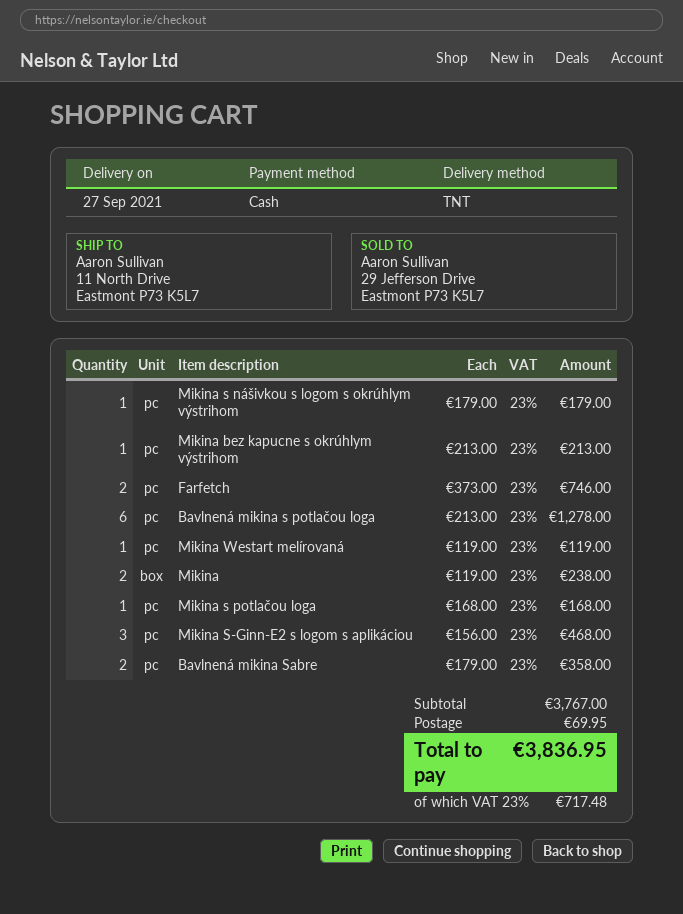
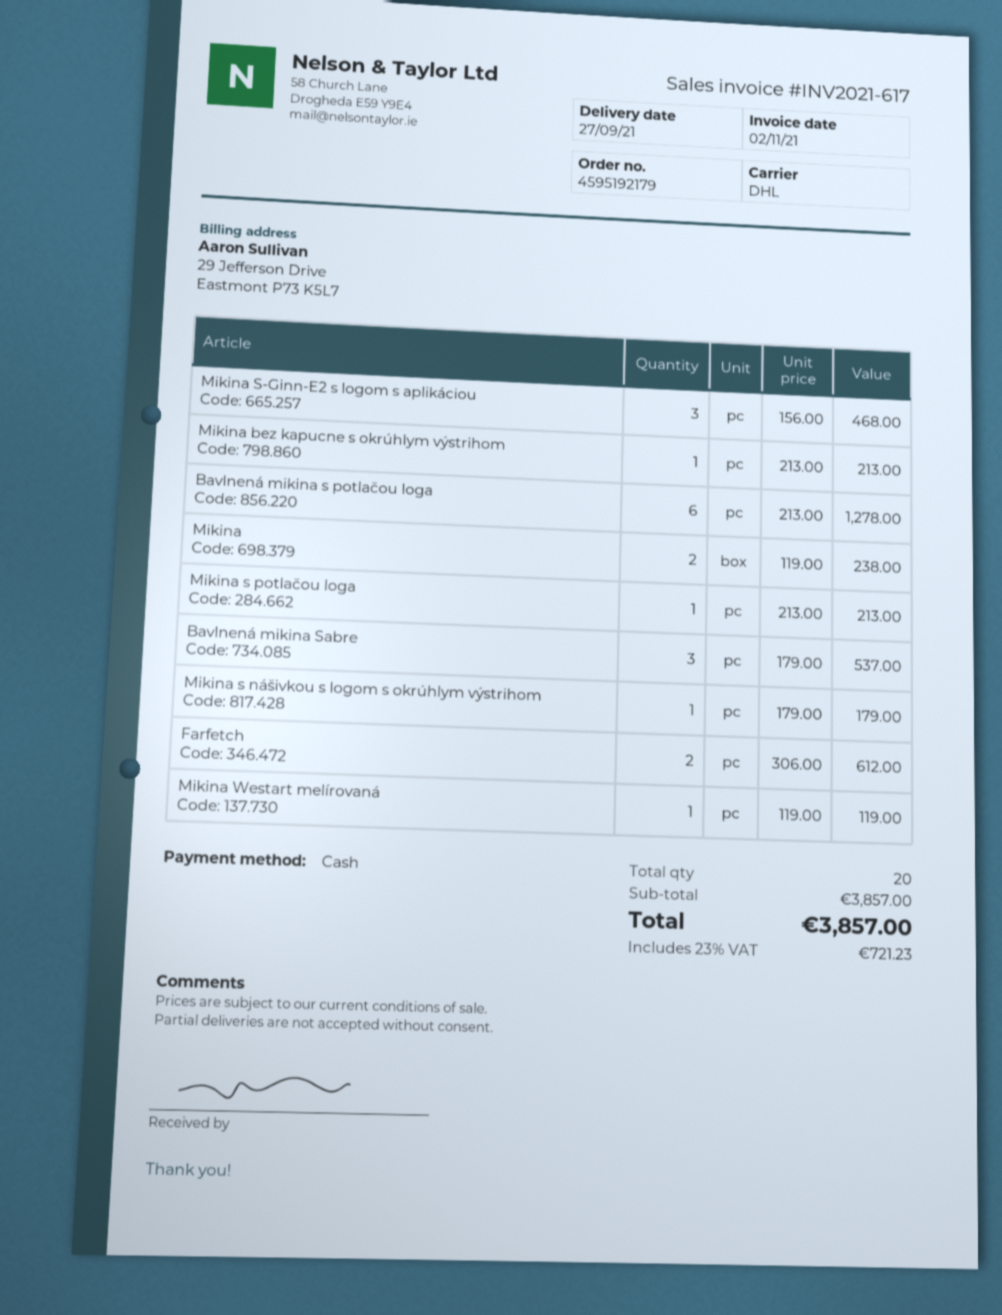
shipping method: TNT -> DHL
Farfetch: 2 x 373.00 = 746.00 -> 2 x 306.00 = 612.00
Mikina s potlačou loga: 1 x 168.00 = 168.00 -> 1 x 213.00 = 213.00
Bavlnená mikina Sabre: 2 x 179.00 = 358.00 -> 3 x 179.00 = 537.00
subtotal: 3767.00 -> 3857.00
shipping: 69.95 -> none
tax: 23% = 717.48 -> 23% = 721.23
total: 3836.95 -> 3857.00

